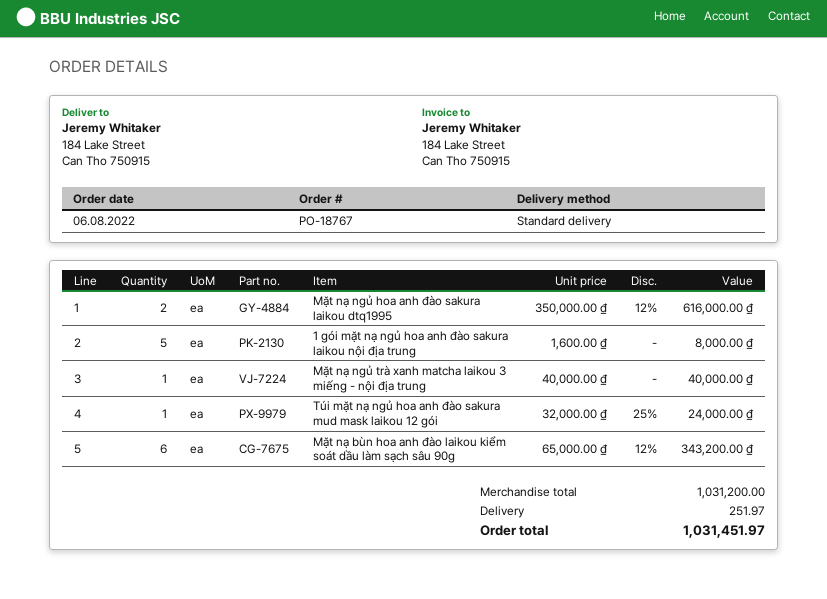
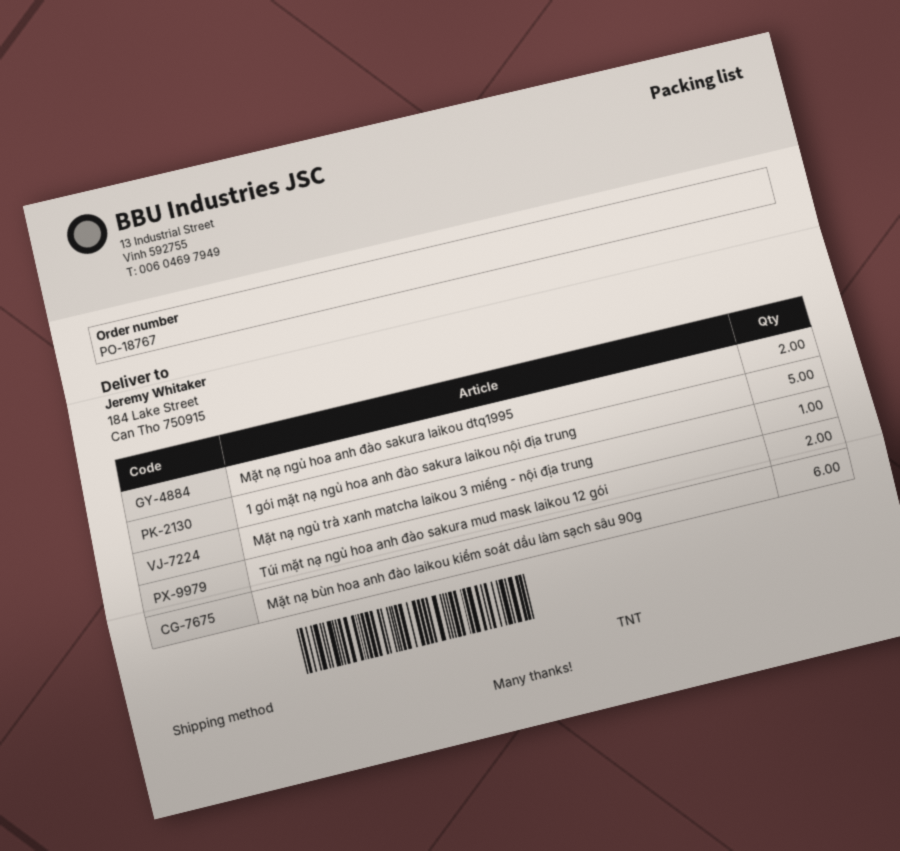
shipping method: standard -> TNT
Túi mặt nạ ngủ hoa anh đào sakura mud mask laikou 12 gói: 1 -> 2

